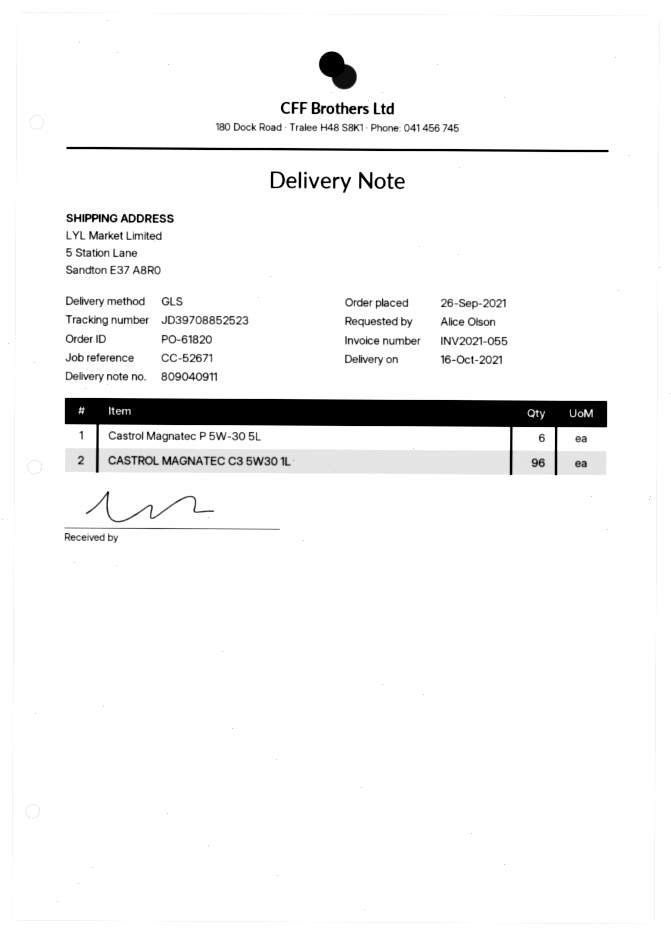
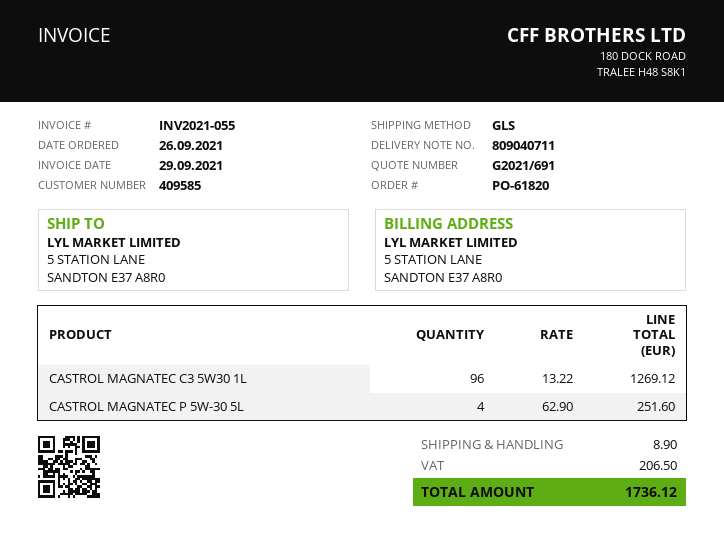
delivery note number: 809040911 -> 809040711
Castrol Magnatec P 5W-30 5L: 6 -> 4

